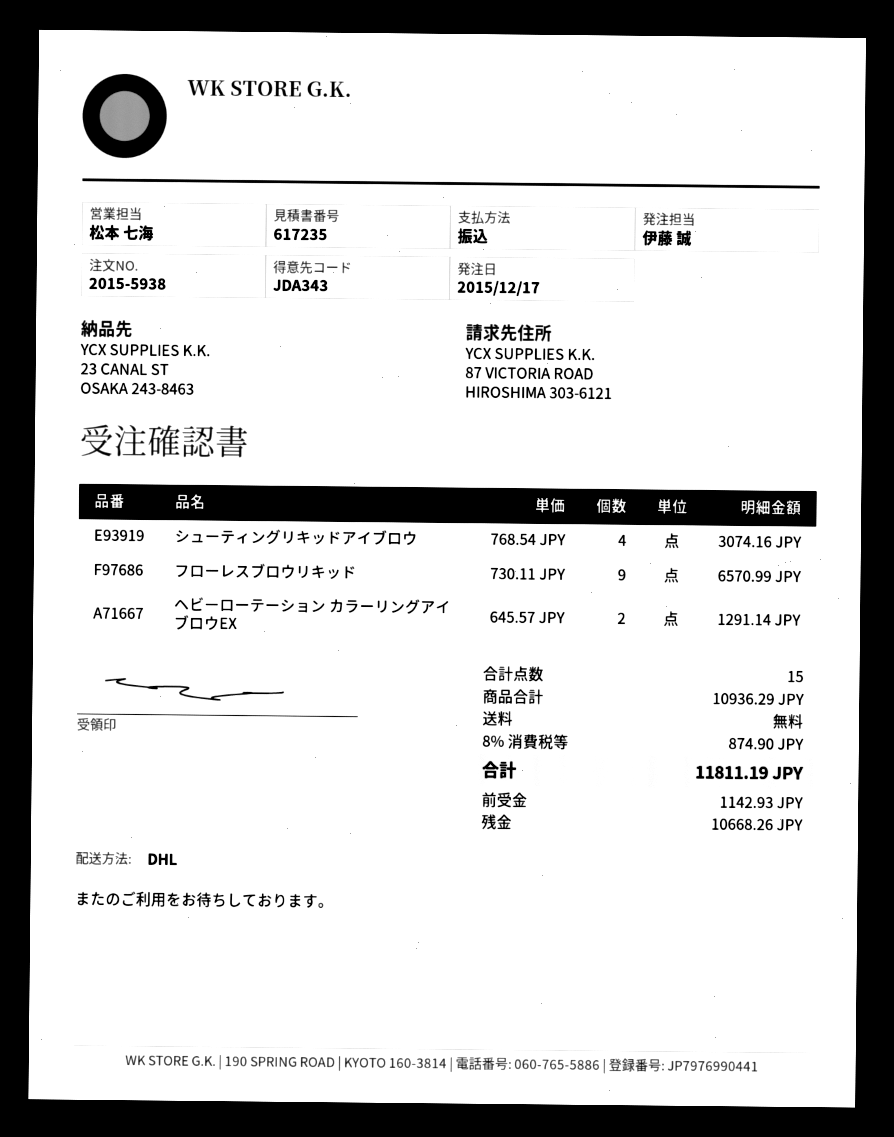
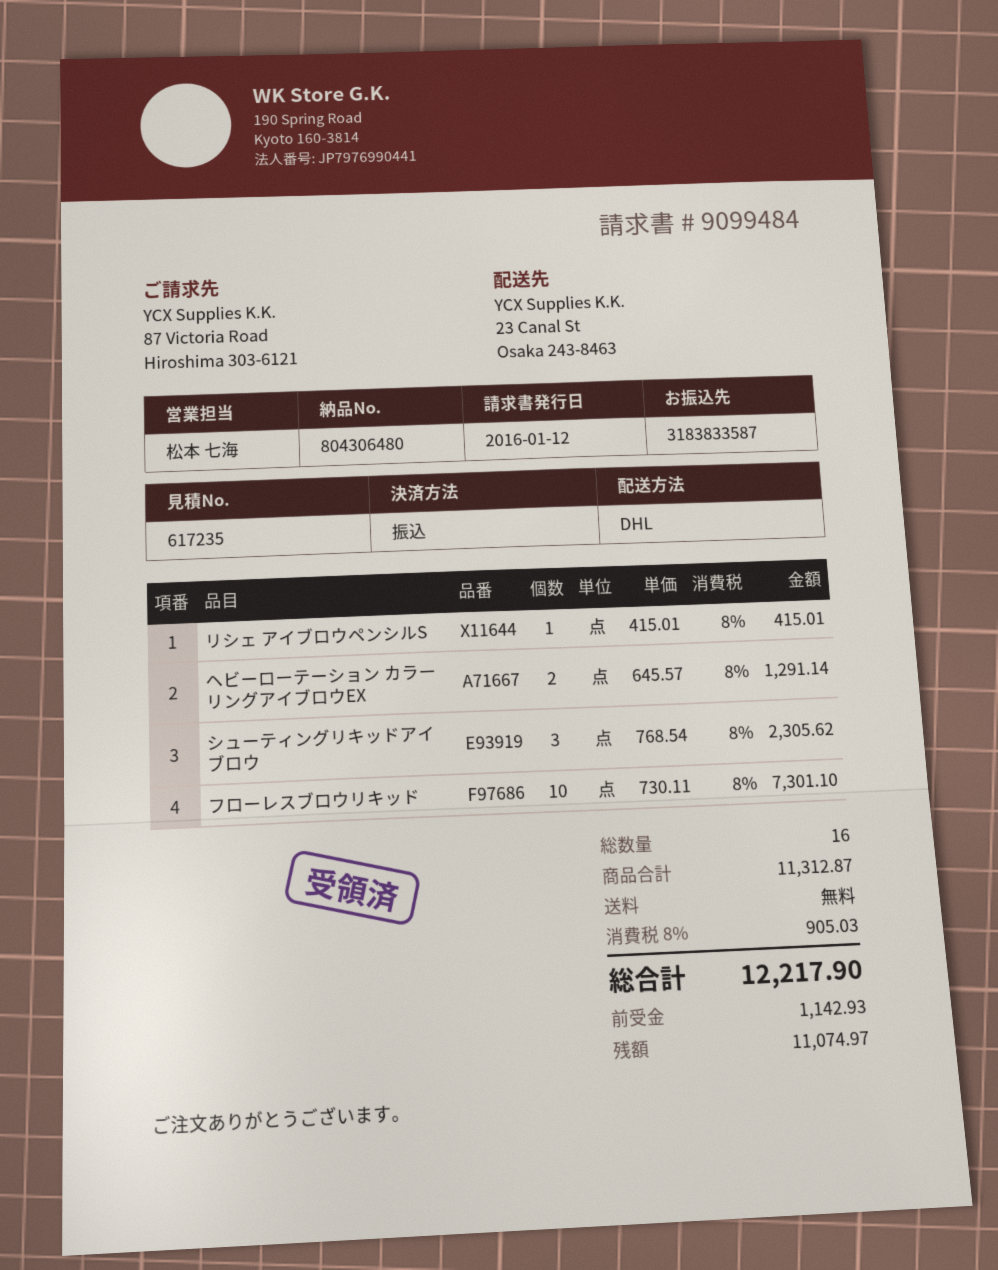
シューティングリキッドアイブロウ: 4 x 768.54 = 3074.16 -> 3 x 768.54 = 2305.62
フローレスブロウリキッド: 9 x 730.11 = 6570.99 -> 10 x 730.11 = 7301.10
リシェ アイブロウペンシルS: none -> 1 x 415.01 = 415.01
total quantity: 15 -> 16
subtotal: 10936.29 -> 11312.87
tax: 8% = 874.90 -> 8% = 905.03
total: 11811.19 -> 12217.90
balance: 10668.26 -> 11074.97

